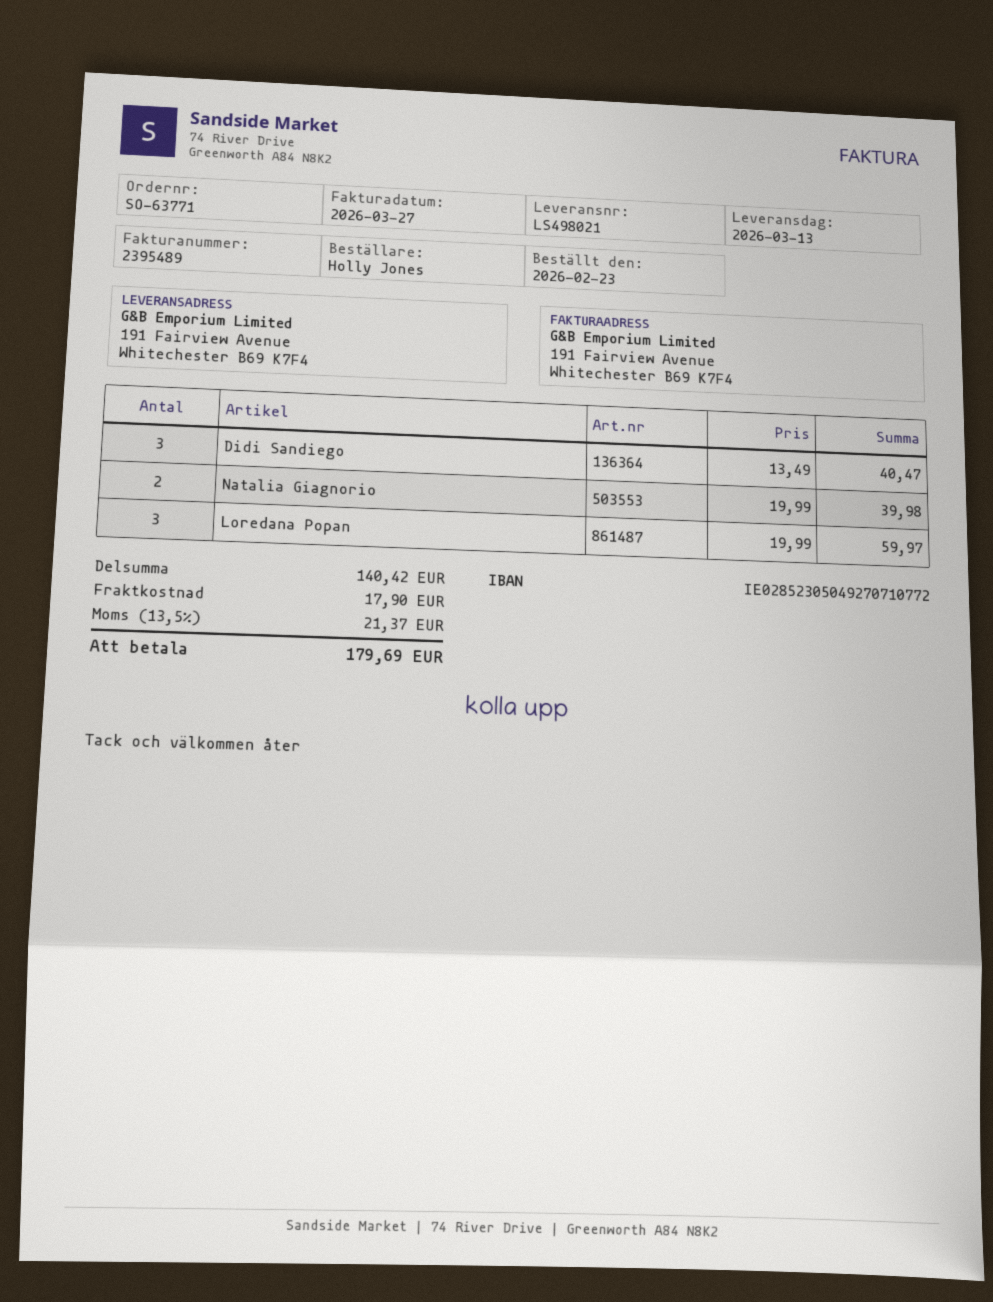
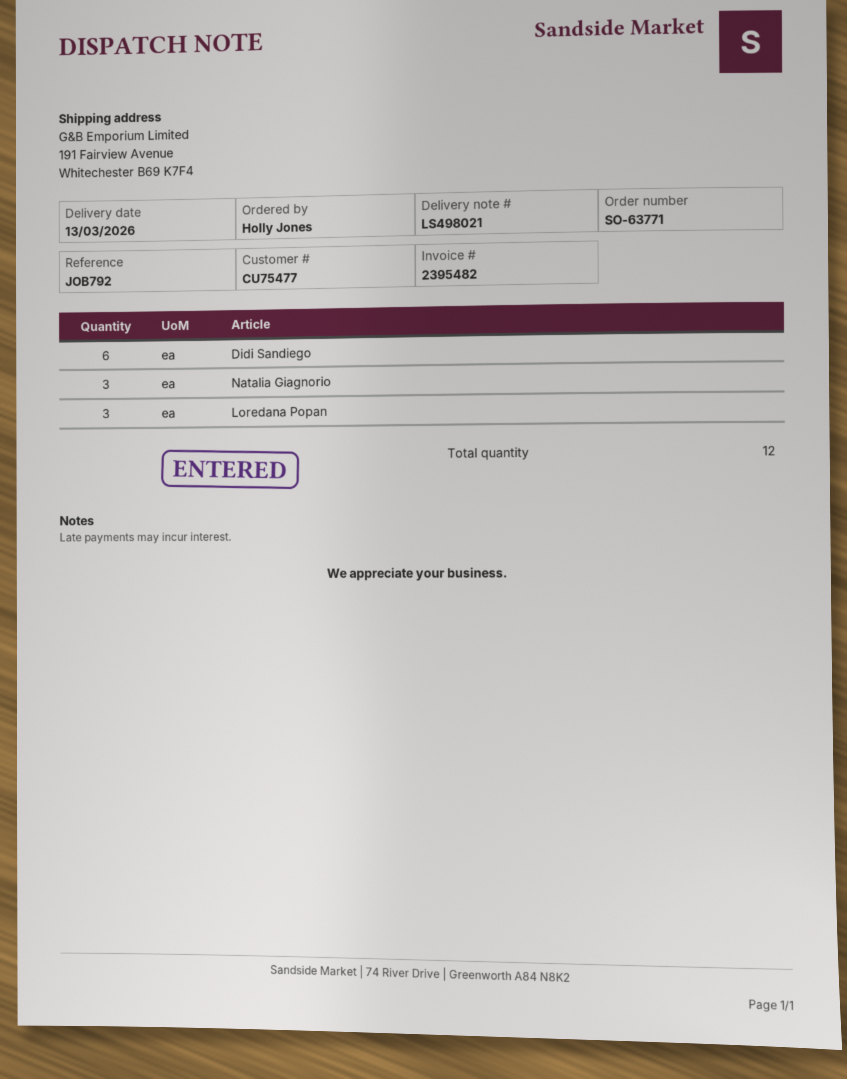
invoice number: 2395489 -> 2395482
Didi Sandiego: 3 -> 6
Natalia Giagnorio: 2 -> 3

